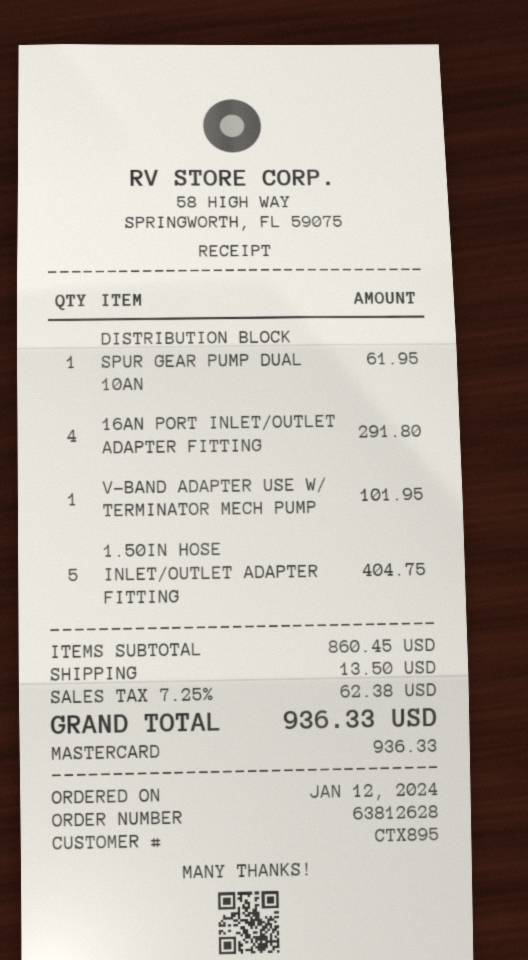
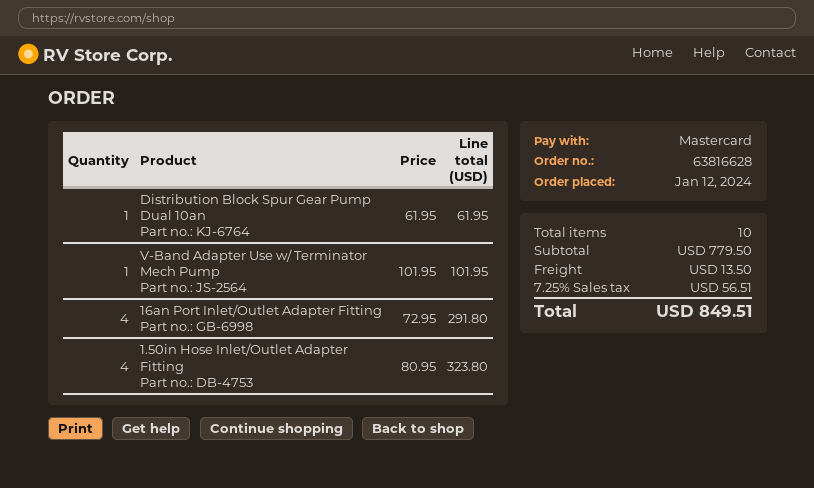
order number: 63812628 -> 63816628
1.50IN HOSE INLET/OUTLET ADAPTER FITTING: 5 for 404.75 -> 4 for 323.80
subtotal: 860.45 -> 779.50
tax: 7.25% = 62.38 -> 7.25% = 56.51
total: 936.33 -> 849.51

